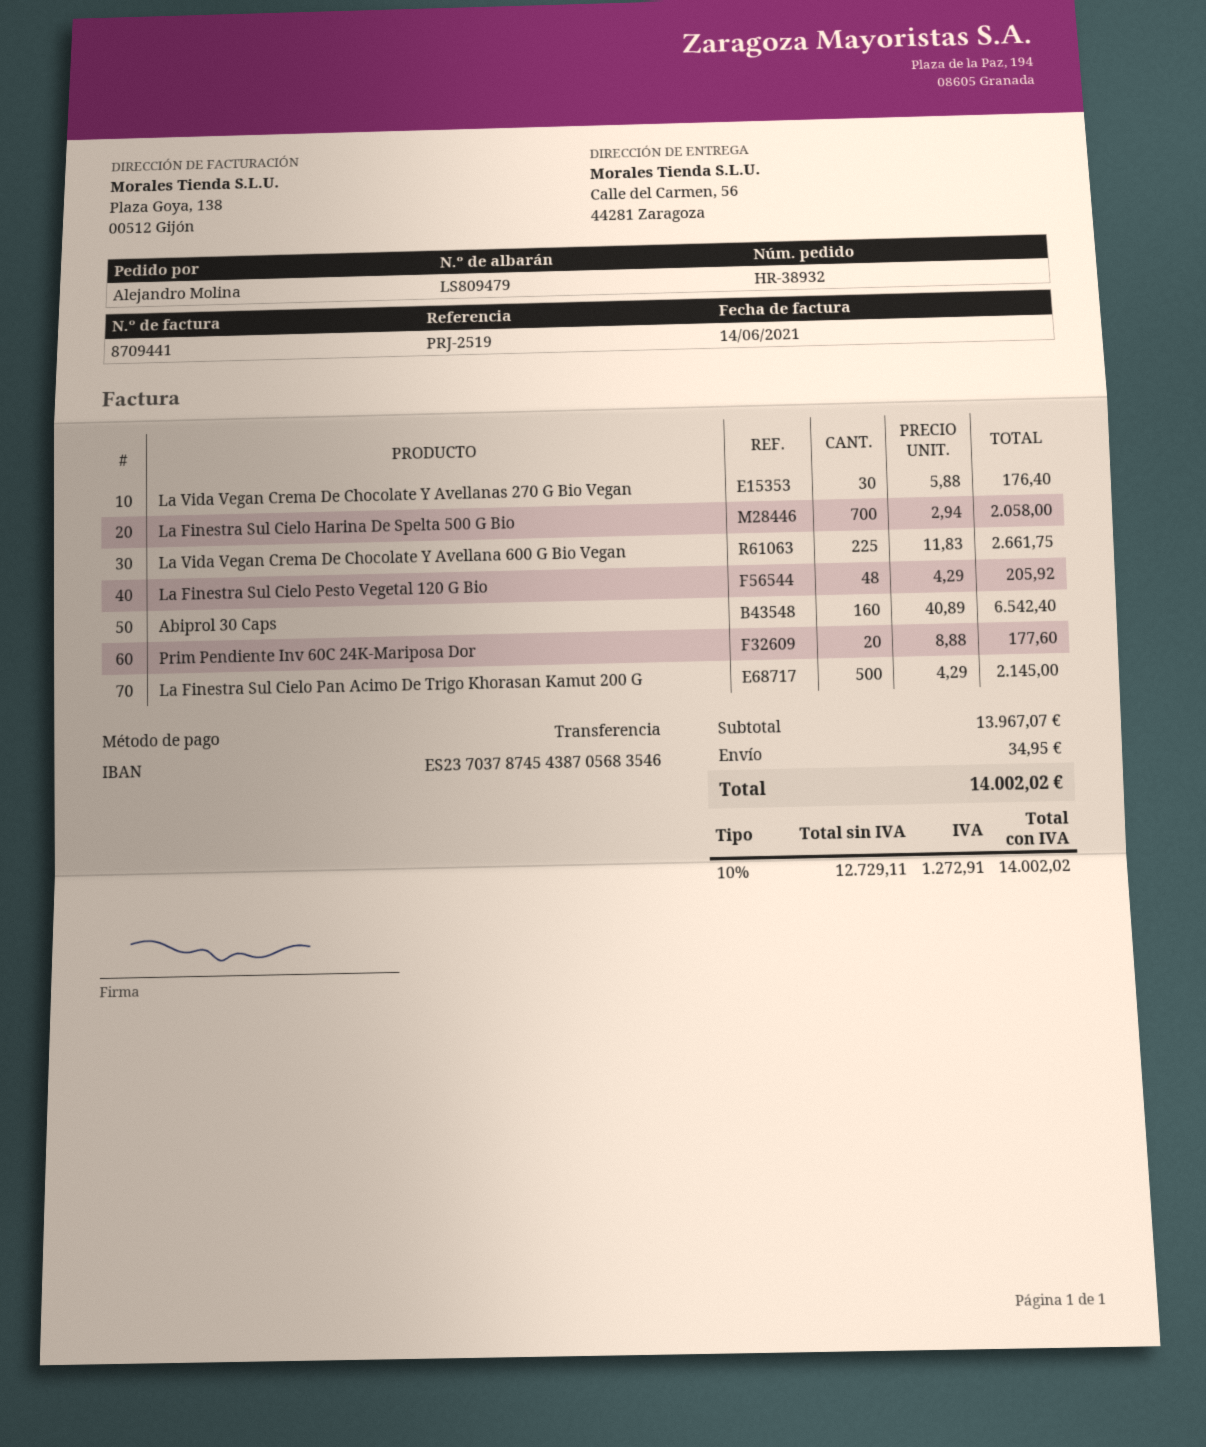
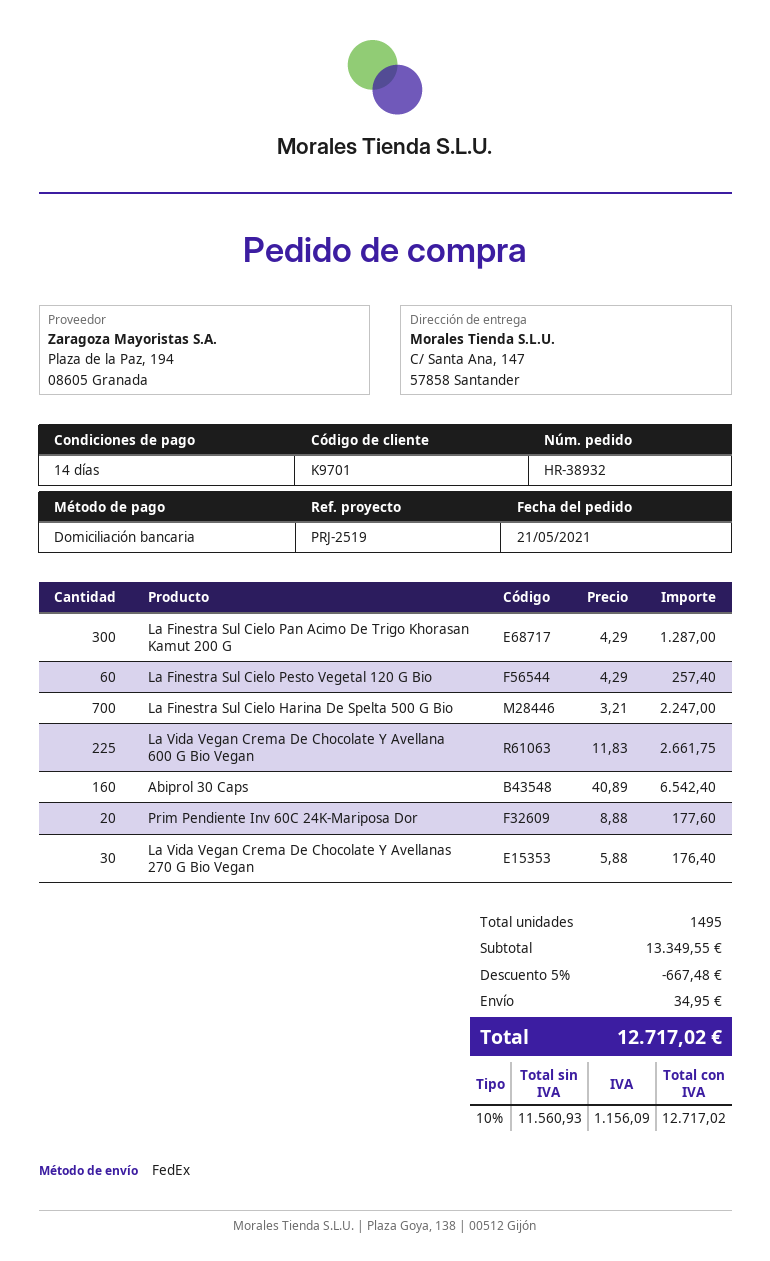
payment method: bank transfer -> direct debit
ship to: Calle del Carmen, 56, 44281 Zaragoza -> C/ Santa Ana, 147, 57858 Santander
La Finestra Sul Cielo Harina De Spelta 500 G Bio: 700 x 2.94 = 2058.00 -> 700 x 3.21 = 2247.00
La Finestra Sul Cielo Pesto Vegetal 120 G Bio: 48 x 4.29 = 205.92 -> 60 x 4.29 = 257.40
La Finestra Sul Cielo Pan Acimo De Trigo Khorasan Kamut 200 G: 500 x 4.29 = 2145.00 -> 300 x 4.29 = 1287.00
subtotal: 13967.07 -> 13349.55
discount: none -> 5% = 667.48
net: 12729.11 -> 11560.93
tax: 10% = 1272.91 -> 10% = 1156.09
total: 14002.02 -> 12717.02

